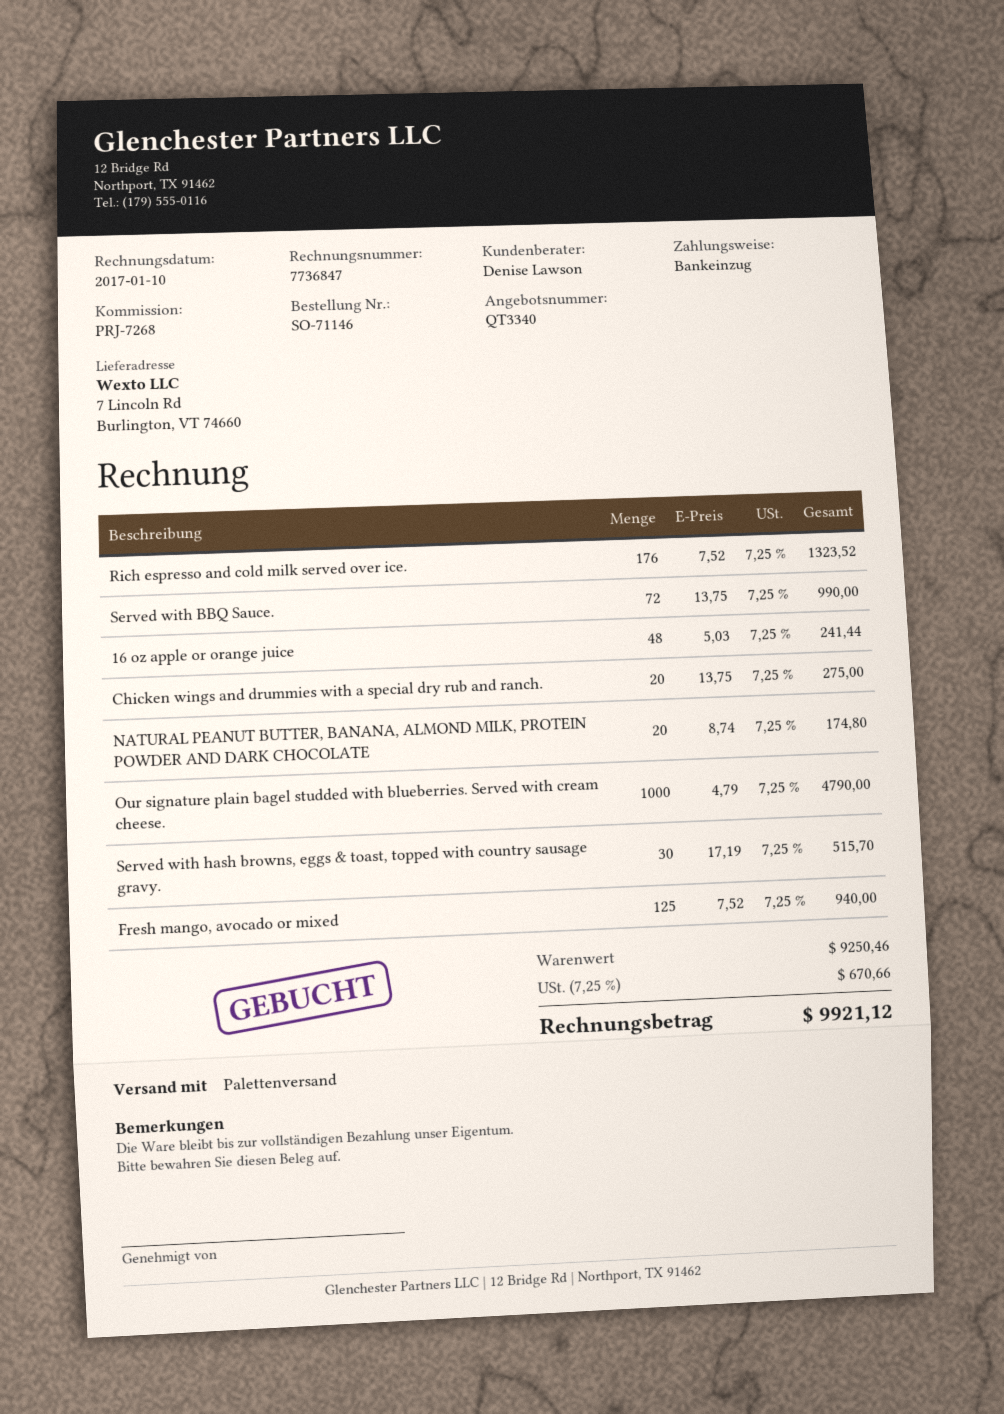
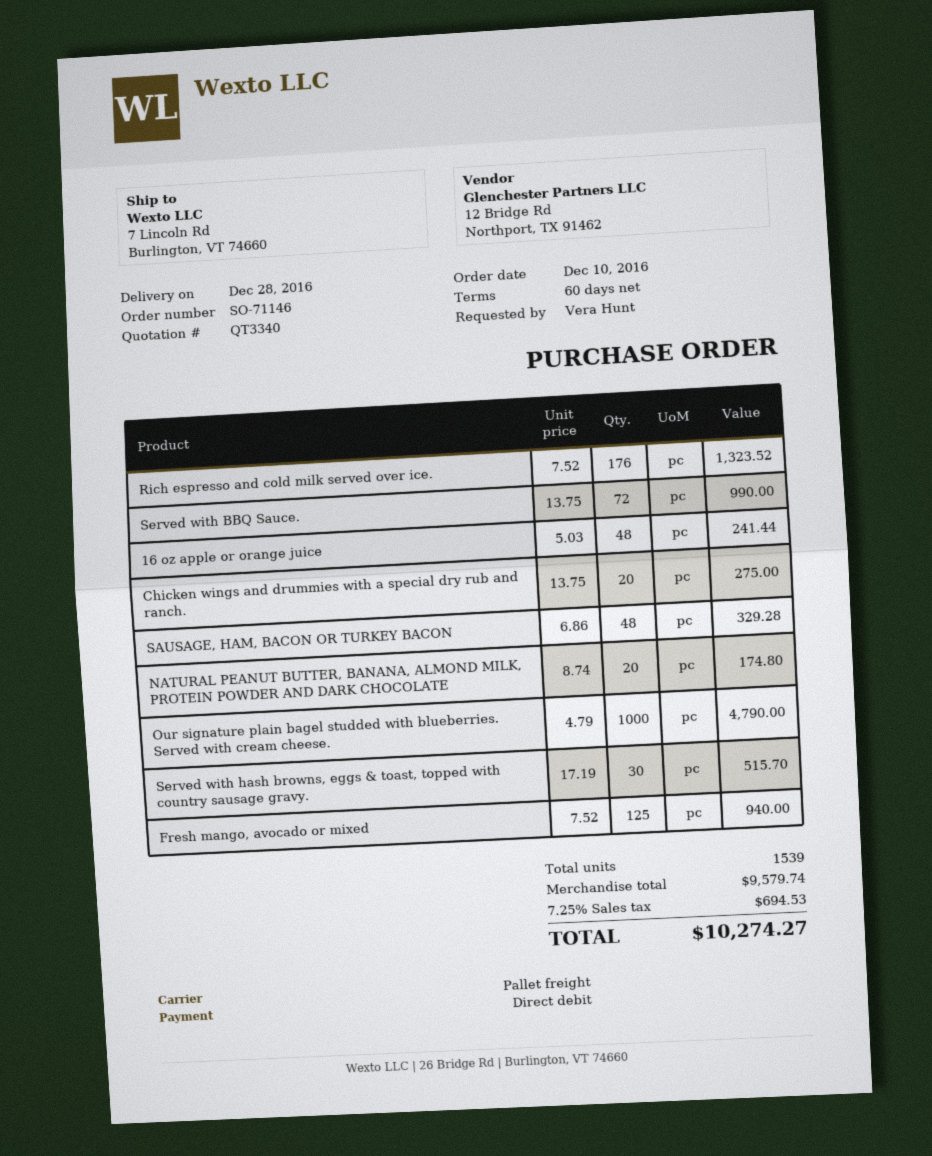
SAUSAGE, HAM, BACON OR TURKEY BACON: none -> 48 x 6.86 = 329.28
subtotal: 9250.46 -> 9579.74
tax: 7.25% = 670.66 -> 7.25% = 694.53
total: 9921.12 -> 10274.27

